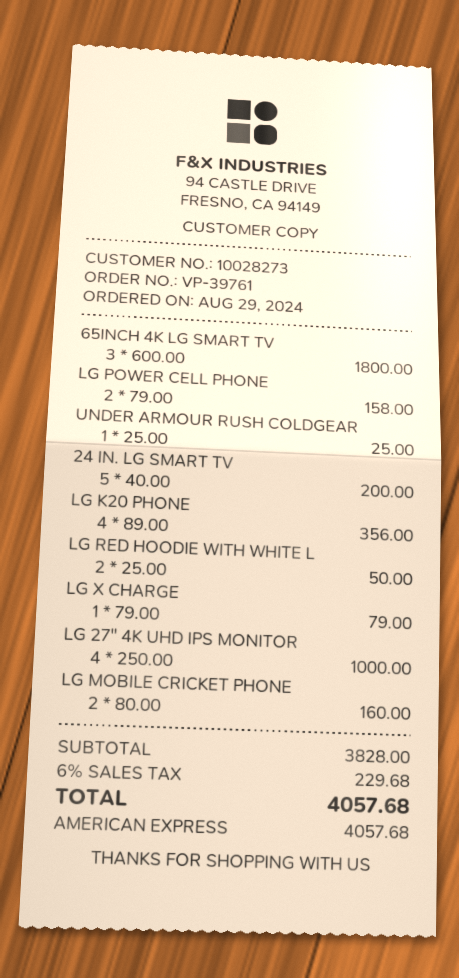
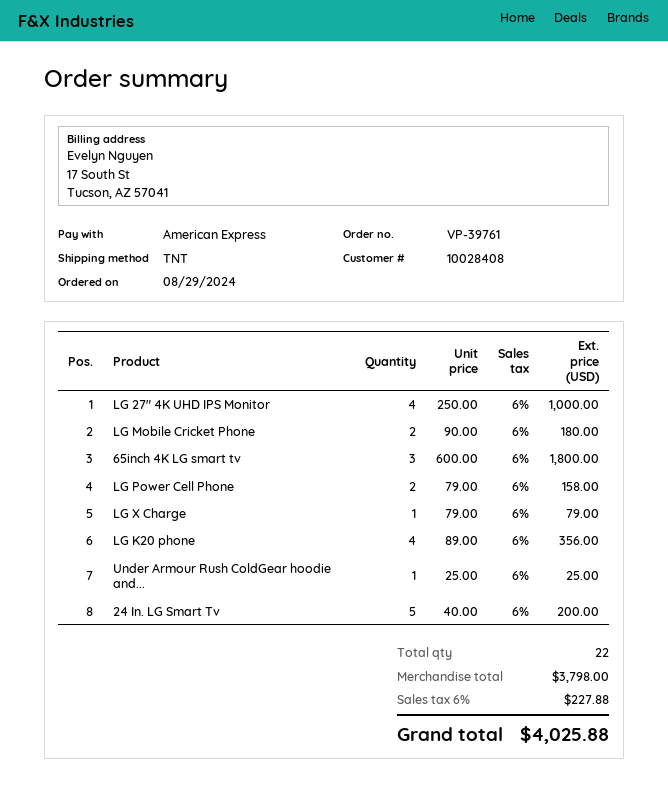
customer number: 10028273 -> 10028408
LG RED HOODIE WITH WHITE L: 2 x 25.00 = 50.00 -> none
LG MOBILE CRICKET PHONE: 2 x 80.00 = 160.00 -> 2 x 90.00 = 180.00
subtotal: 3828.00 -> 3798.00
tax: 6% = 229.68 -> 6% = 227.88
total: 4057.68 -> 4025.88

